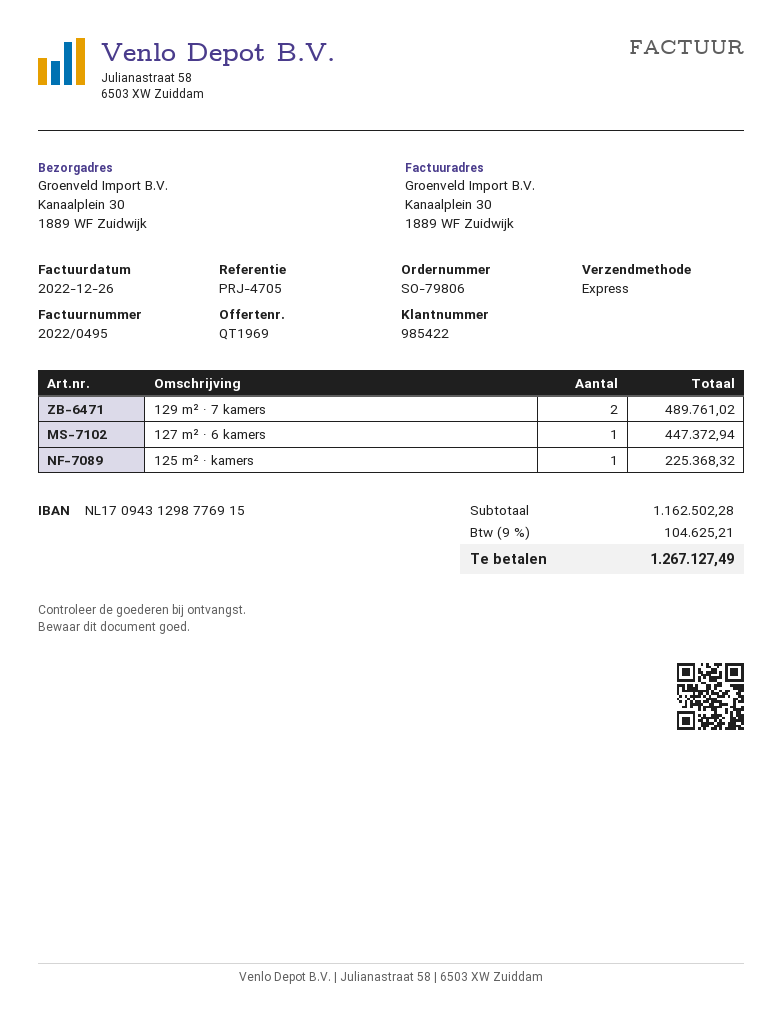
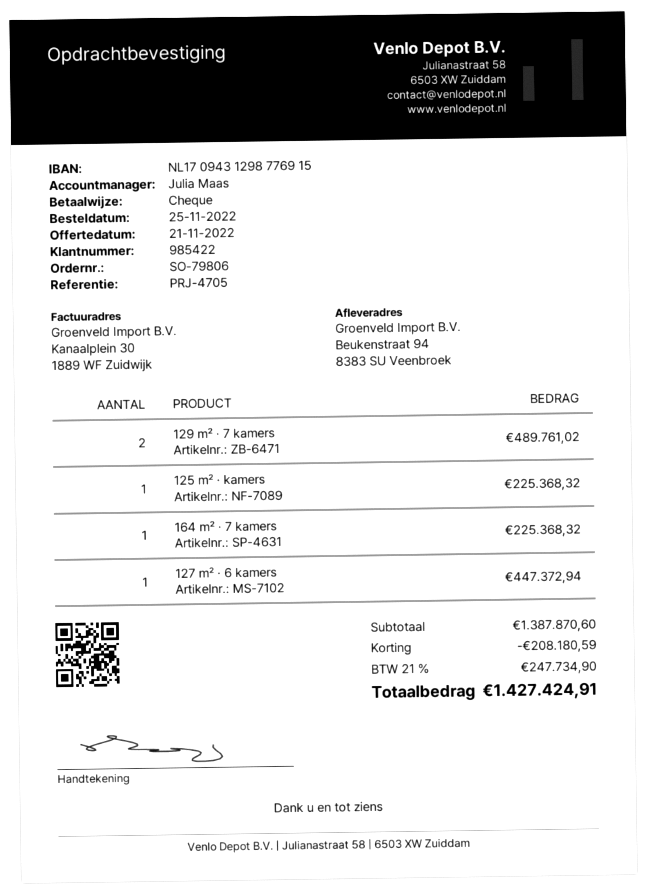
ship to: Kanaalplein 30, 1889 WF Zuidwijk -> Beukenstraat 94, 8383 SU Veenbroek
164 m² · 7 kamers: none -> 1 for 225368.32
subtotal: 1162502.28 -> 1387870.60
discount: none -> 208180.59
tax: 9% = 104625.21 -> 21% = 247734.90
total: 1267127.49 -> 1427424.91

